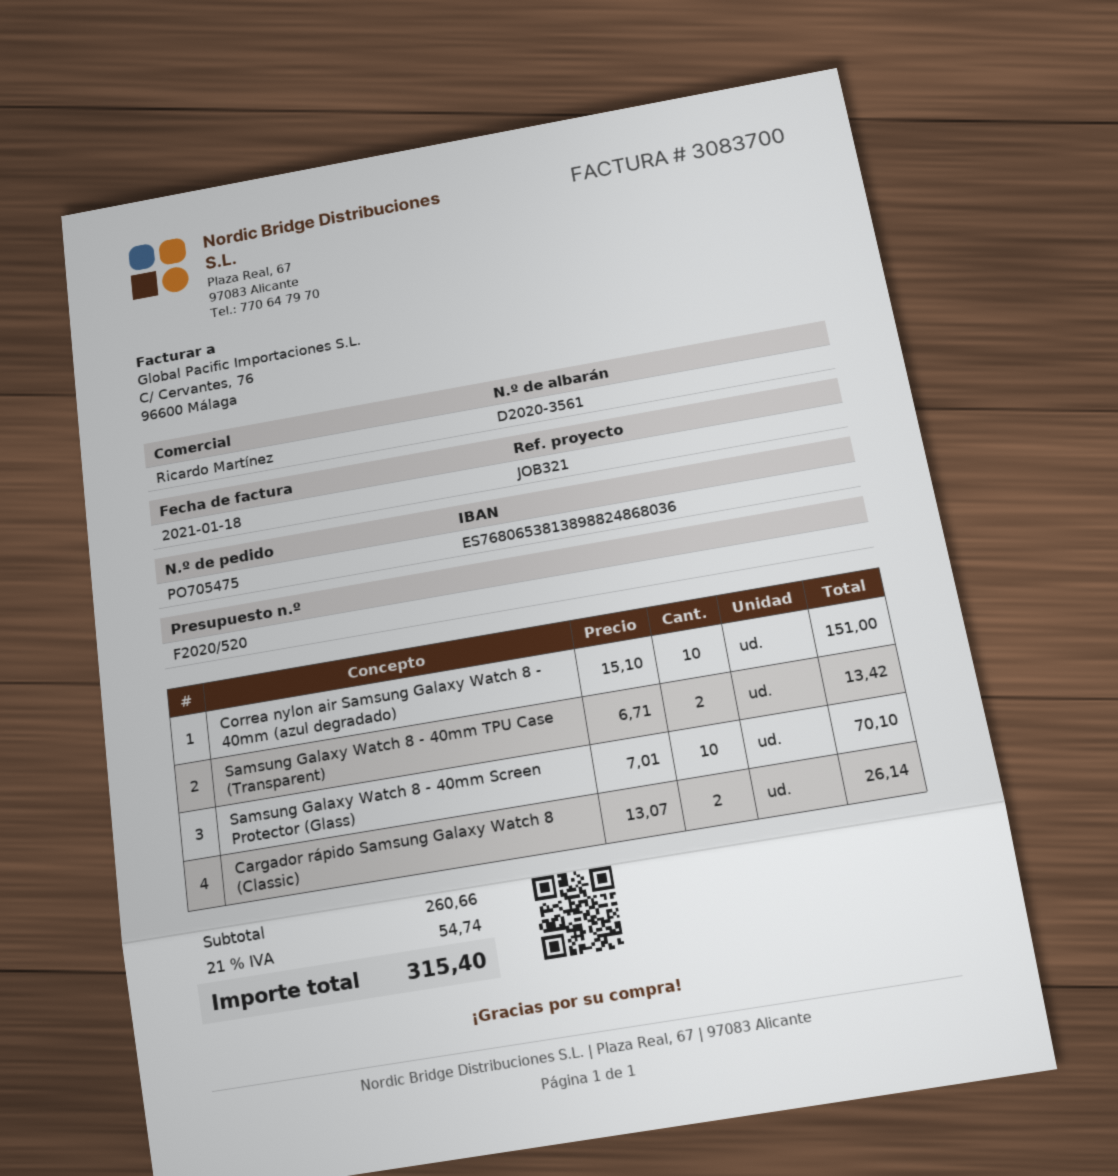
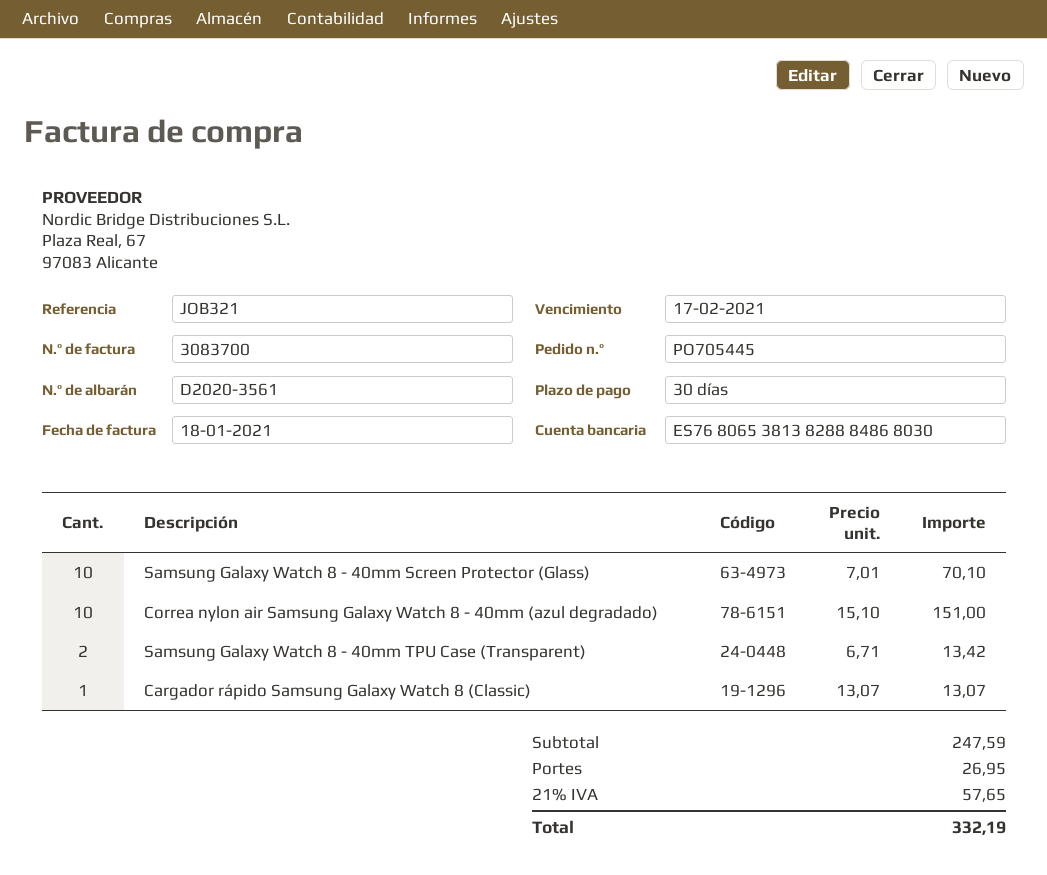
order number: PO705475 -> PO705445
bank account: ES7680653813898824868036 -> ES7680653813828884868030
Cargador rápido Samsung Galaxy Watch 8 (Classic): 2 x 13.07 = 26.14 -> 1 x 13.07 = 13.07
subtotal: 260.66 -> 247.59
shipping: none -> 26.95
tax: 21% = 54.74 -> 21% = 57.65
total: 315.40 -> 332.19

